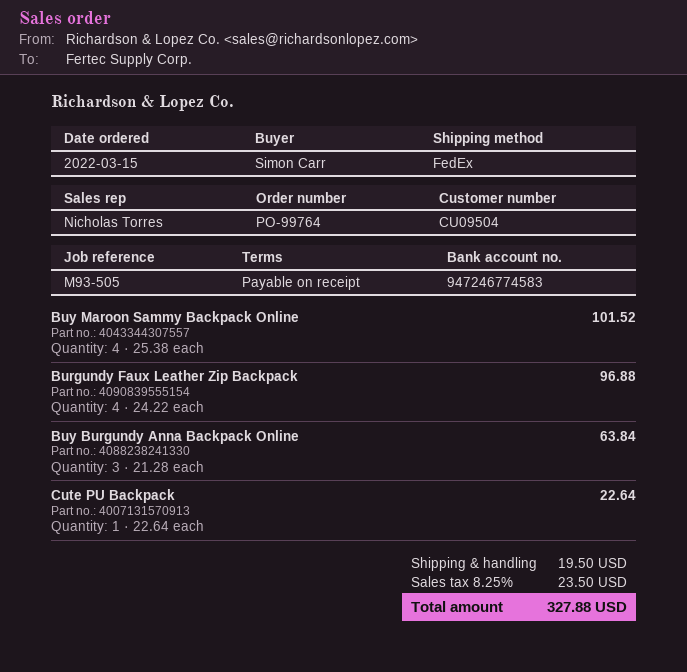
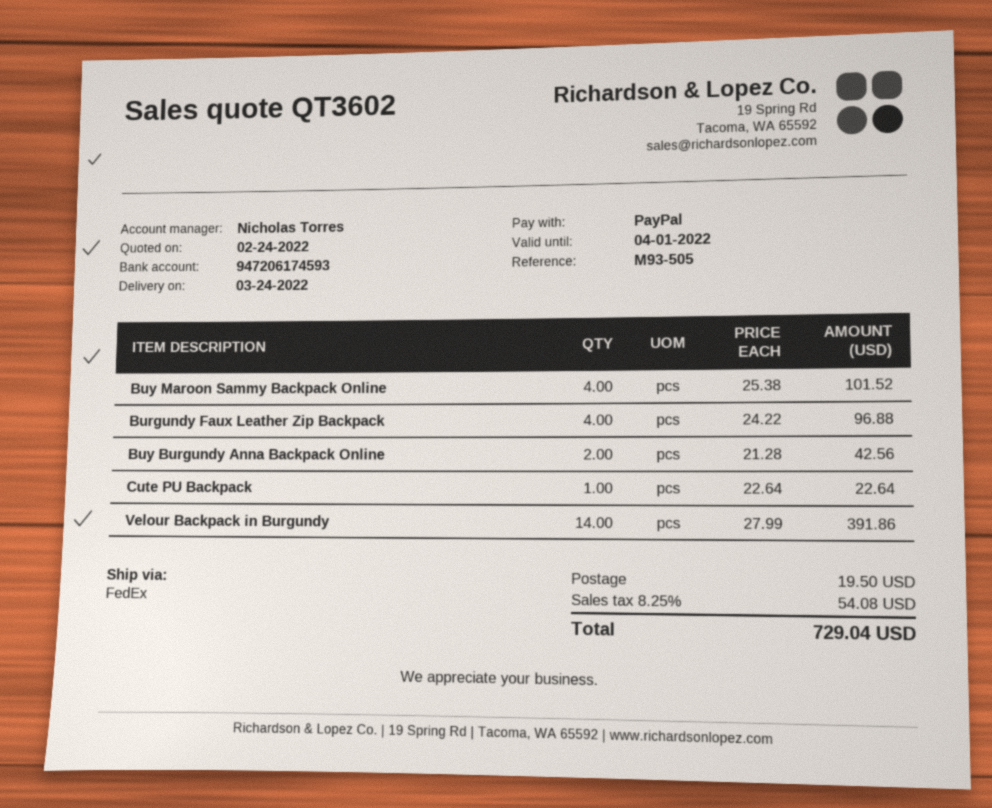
bank account: 947246774583 -> 947206174593
Buy Burgundy Anna Backpack Online: 3 x 21.28 = 63.84 -> 2 x 21.28 = 42.56
Velour Backpack in Burgundy: none -> 14 x 27.99 = 391.86
tax: 8.25% = 23.50 -> 8.25% = 54.08
total: 327.88 -> 729.04

